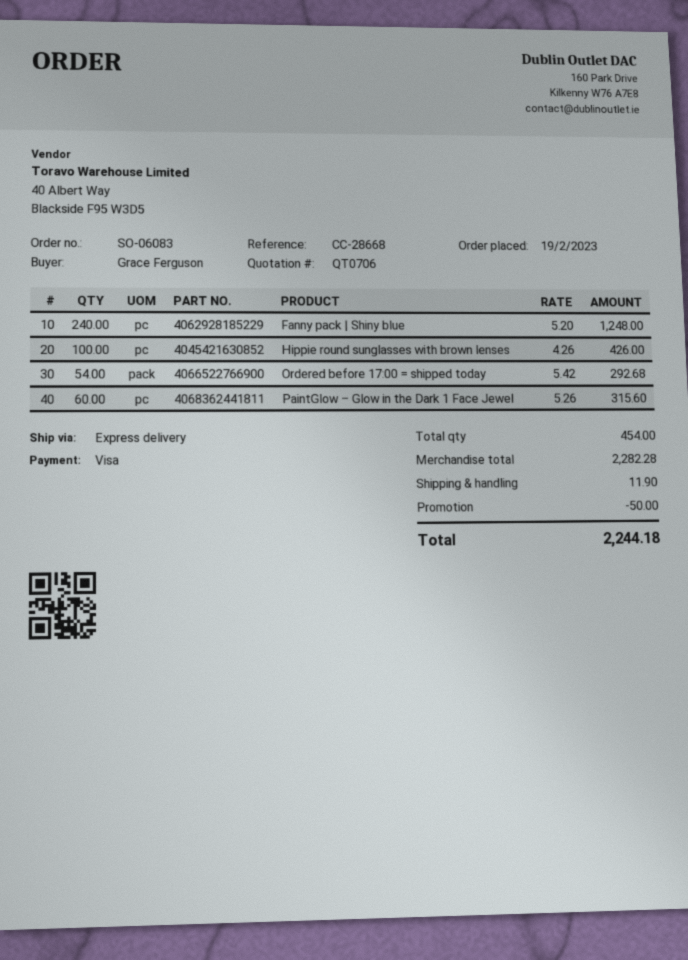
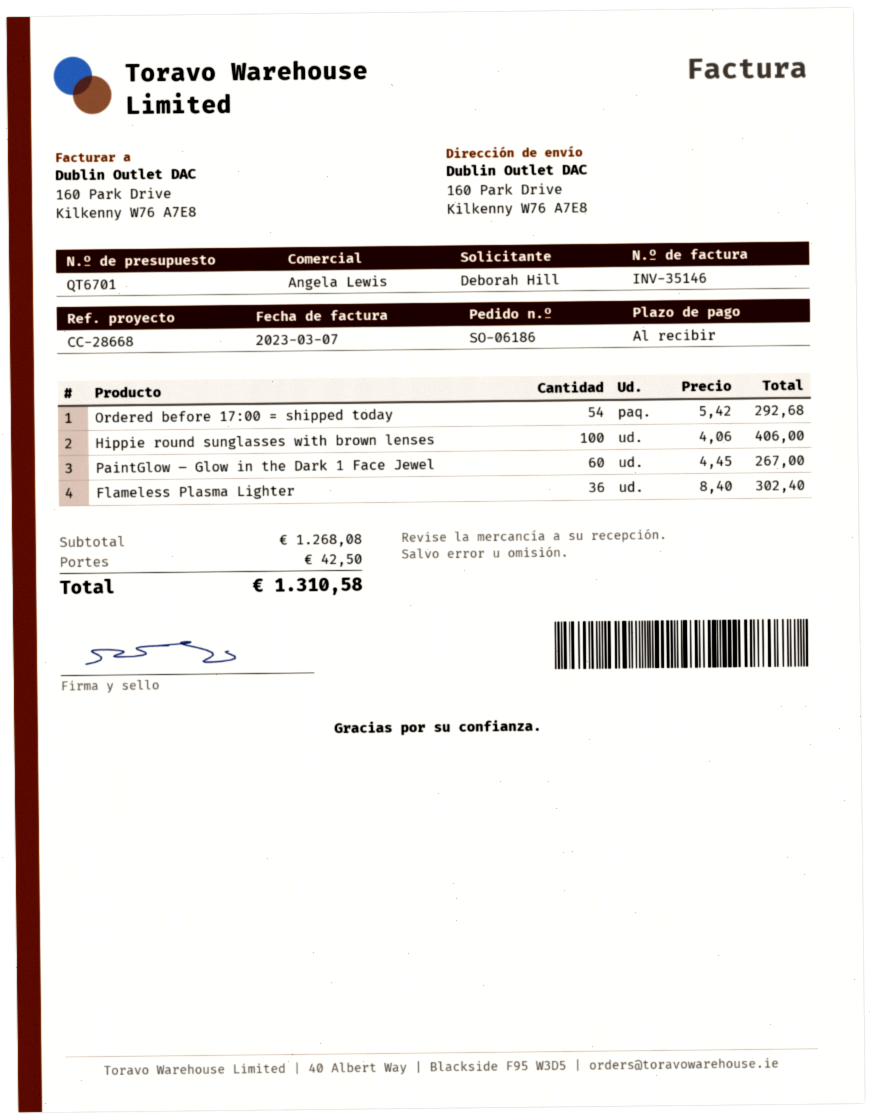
quote number: QT0706 -> QT6701
order number: SO-06083 -> SO-06186
ordered by: Grace Ferguson -> Deborah Hill
Fanny pack | Shiny blue: 240 x 5.20 = 1248.00 -> none
Hippie round sunglasses with brown lenses: 100 x 4.26 = 426.00 -> 100 x 4.06 = 406.00
PaintGlow – Glow in the Dark 1 Face Jewel: 60 x 5.26 = 315.60 -> 60 x 4.45 = 267.00
Flameless Plasma Lighter: none -> 36 x 8.40 = 302.40
subtotal: 2282.28 -> 1268.08
discount: 50.00 -> none
shipping: 11.90 -> 42.50
total: 2244.18 -> 1310.58

